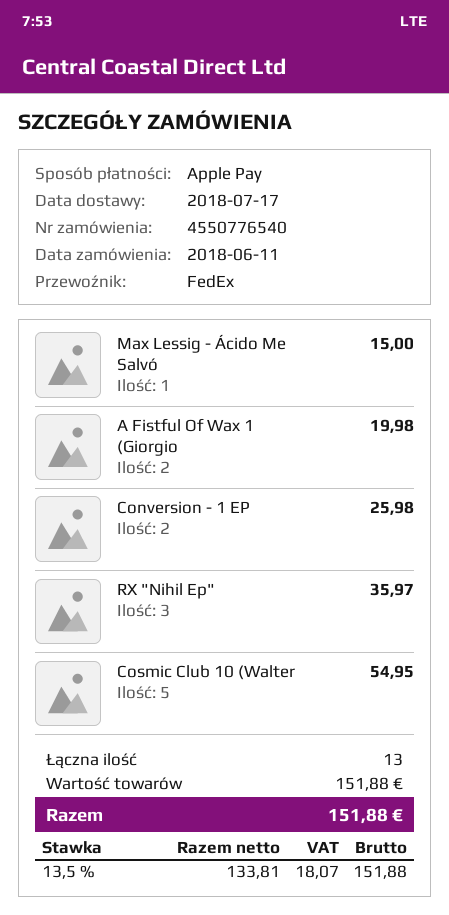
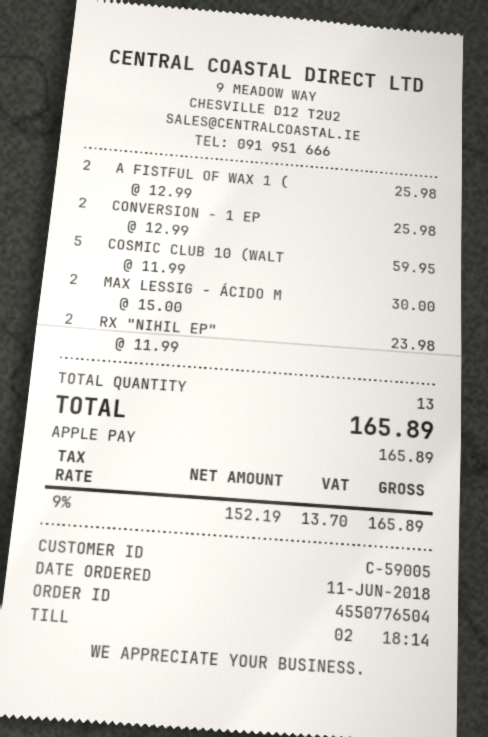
order number: 4550776540 -> 4550776504
Max Lessig - Ácido Me Salvó: 1 for 15.00 -> 2 for 30.00
A Fistful Of Wax 1 (Giorgio: 2 for 19.98 -> 2 for 25.98
RX "Nihil Ep": 3 for 35.97 -> 2 for 23.98
Cosmic Club 10 (Walter: 5 for 54.95 -> 5 for 59.95
net: 133.81 -> 152.19
tax: 13.5% = 18.07 -> 9% = 13.70
total: 151.88 -> 165.89

